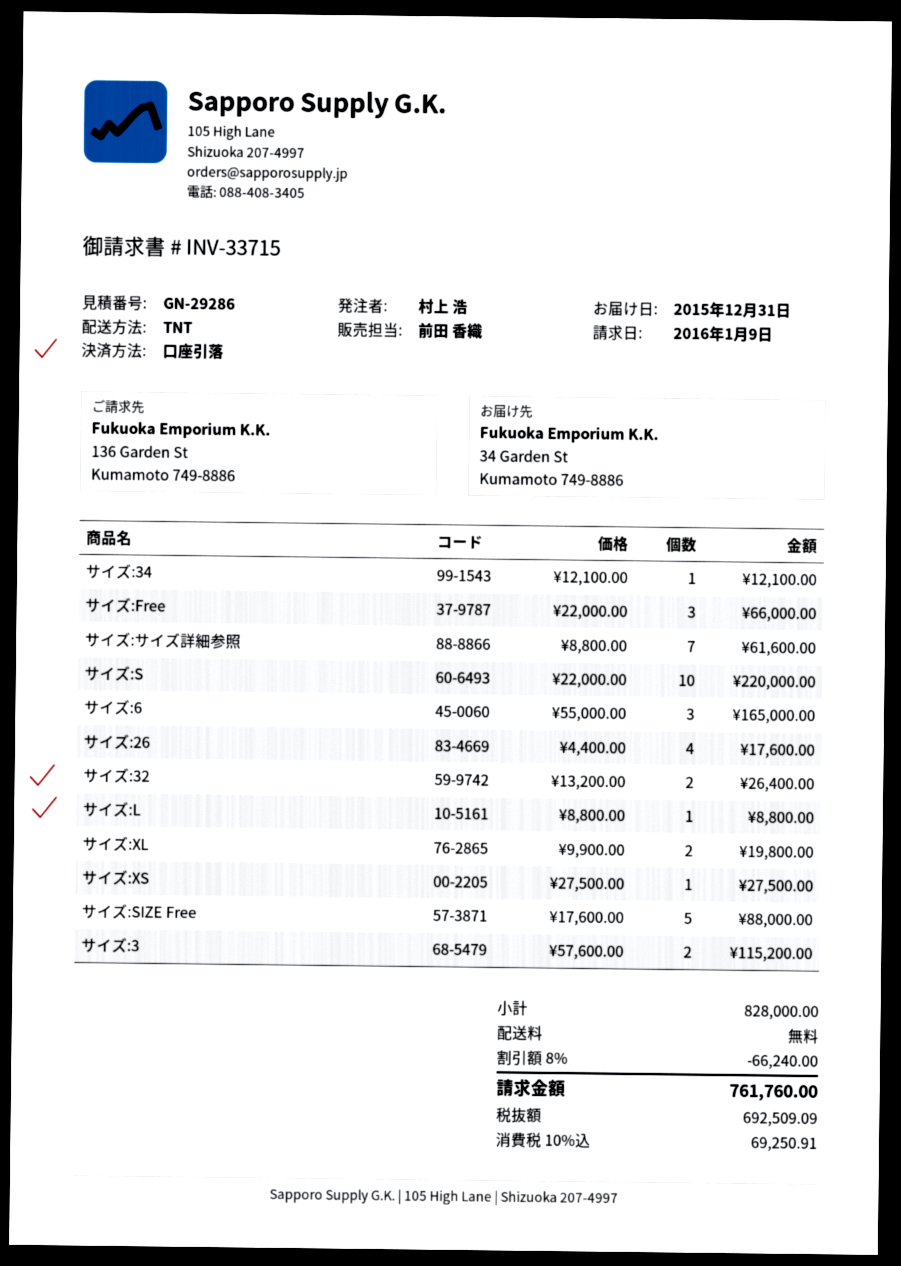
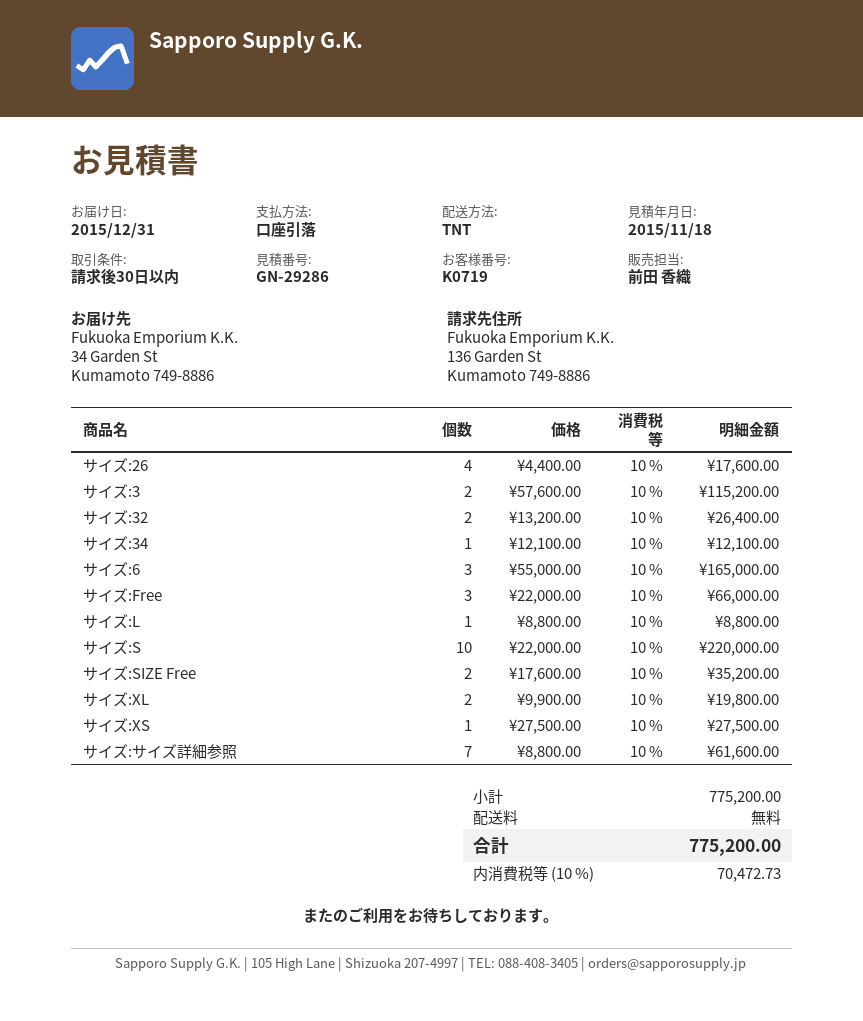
サイズ:SIZE Free: 5 x 17600.00 = 88000.00 -> 2 x 17600.00 = 35200.00
subtotal: 828000.00 -> 775200.00
discount: 8% = 66240.00 -> none
tax: 10% = 69250.91 -> 10% = 70472.73
total: 761760.00 -> 775200.00

